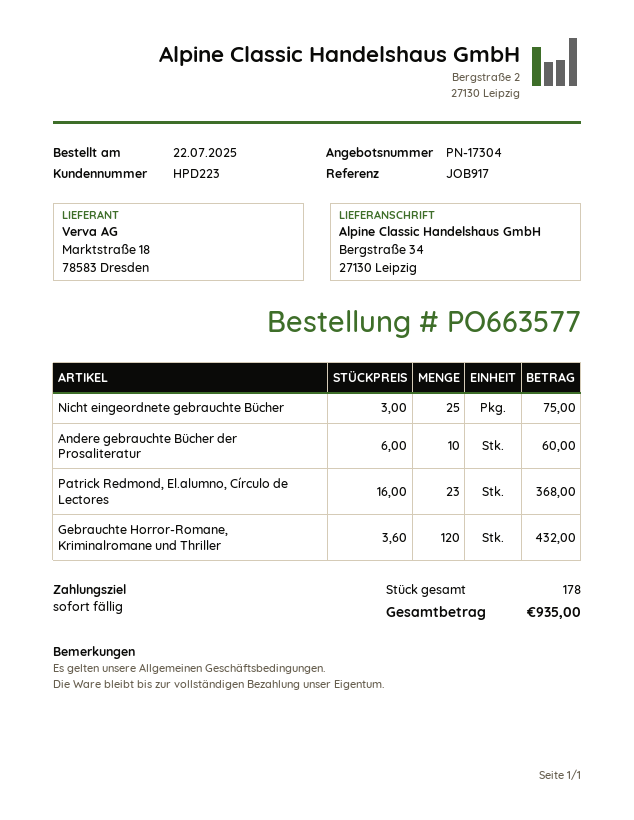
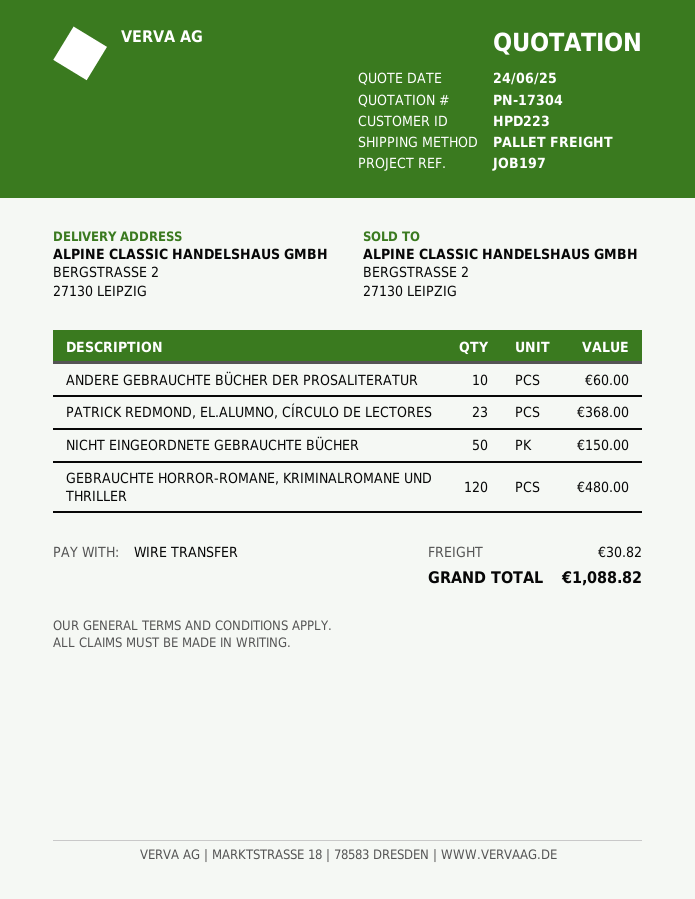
reference: JOB917 -> JOB197
ship to: Bergstraße 34, 27130 Leipzig -> BERGSTRASSE 2, 27130 LEIPZIG
Nicht eingeordnete gebrauchte Bücher: 25 for 75.00 -> 50 for 150.00
Gebrauchte Horror-Romane, Kriminalromane und Thriller: 120 for 432.00 -> 120 for 480.00
shipping: none -> 30.82
total: 935.00 -> 1088.82

